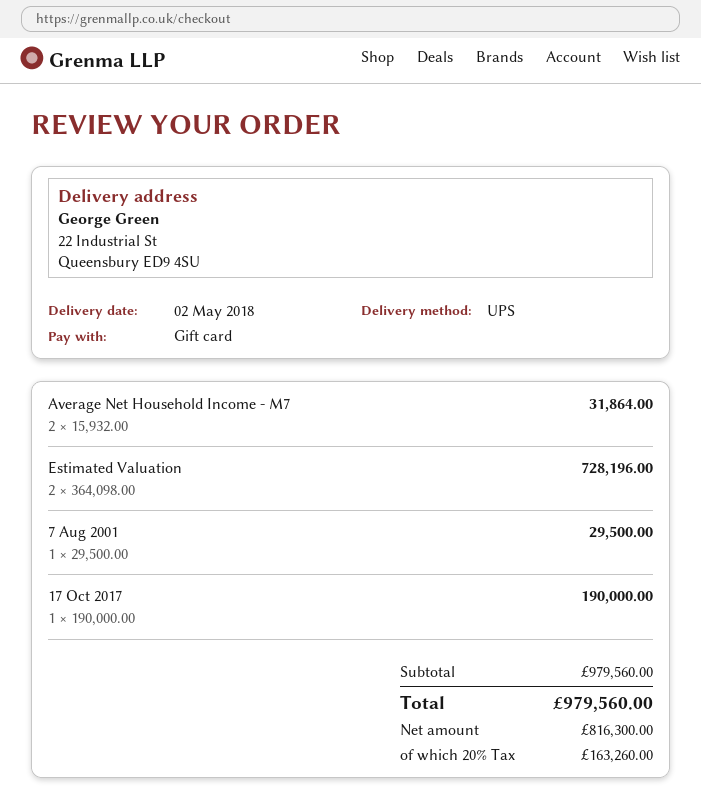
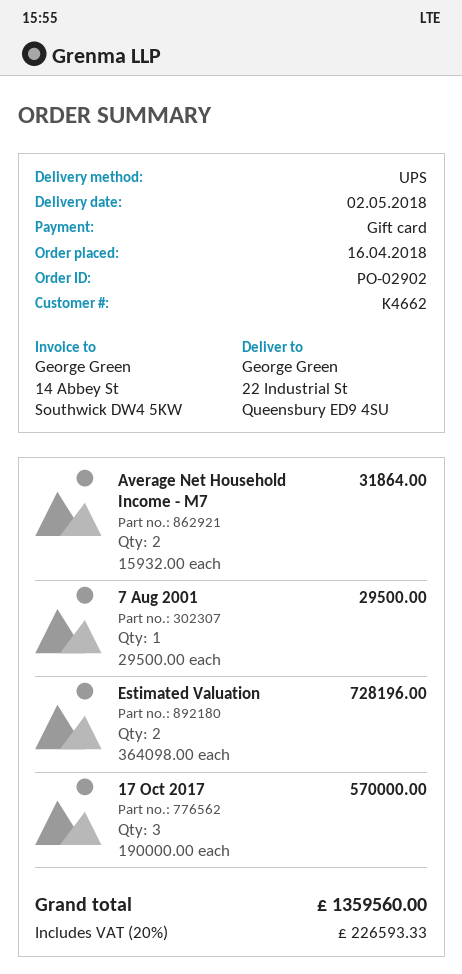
17 Oct 2017: 1 x 190000.00 = 190000.00 -> 3 x 190000.00 = 570000.00
tax: 20% = 163260.00 -> 20% = 226593.33
total: 979560.00 -> 1359560.00

